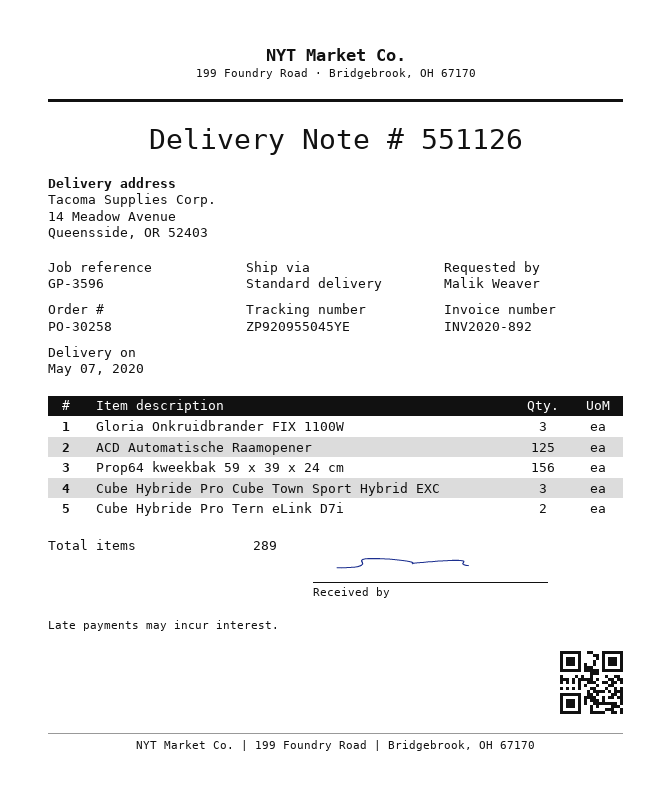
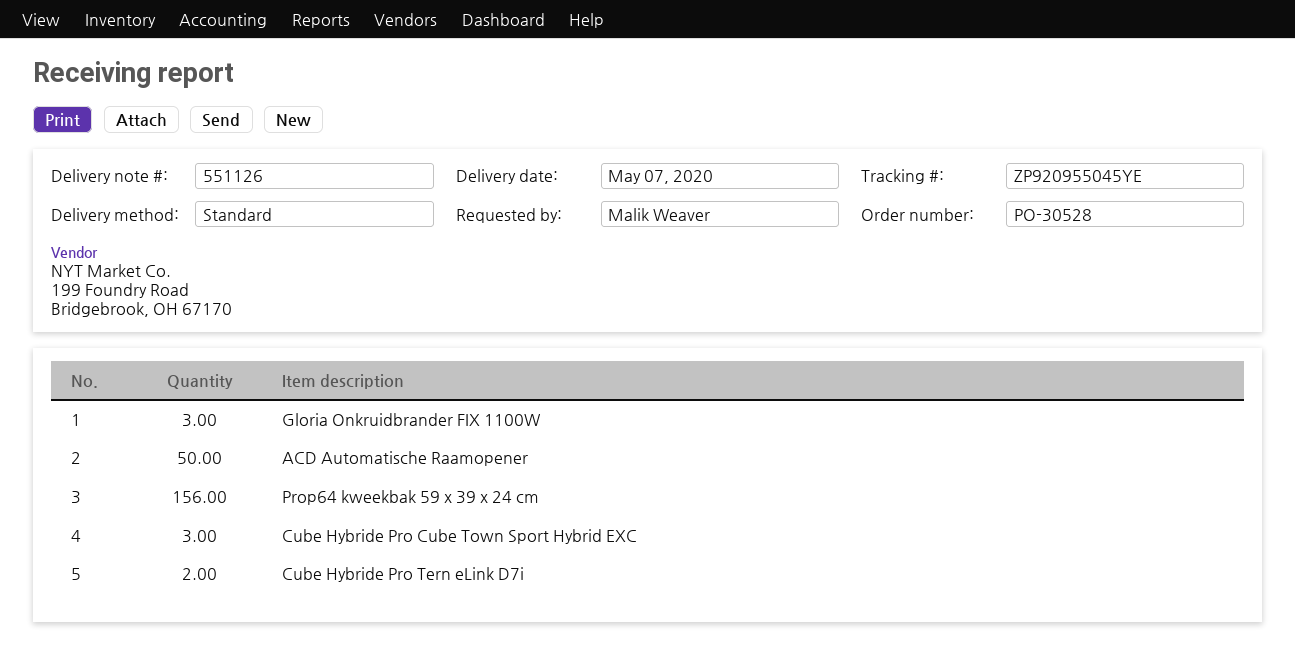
order number: PO-30258 -> PO-30528
ACD Automatische Raamopener: 125 -> 50

